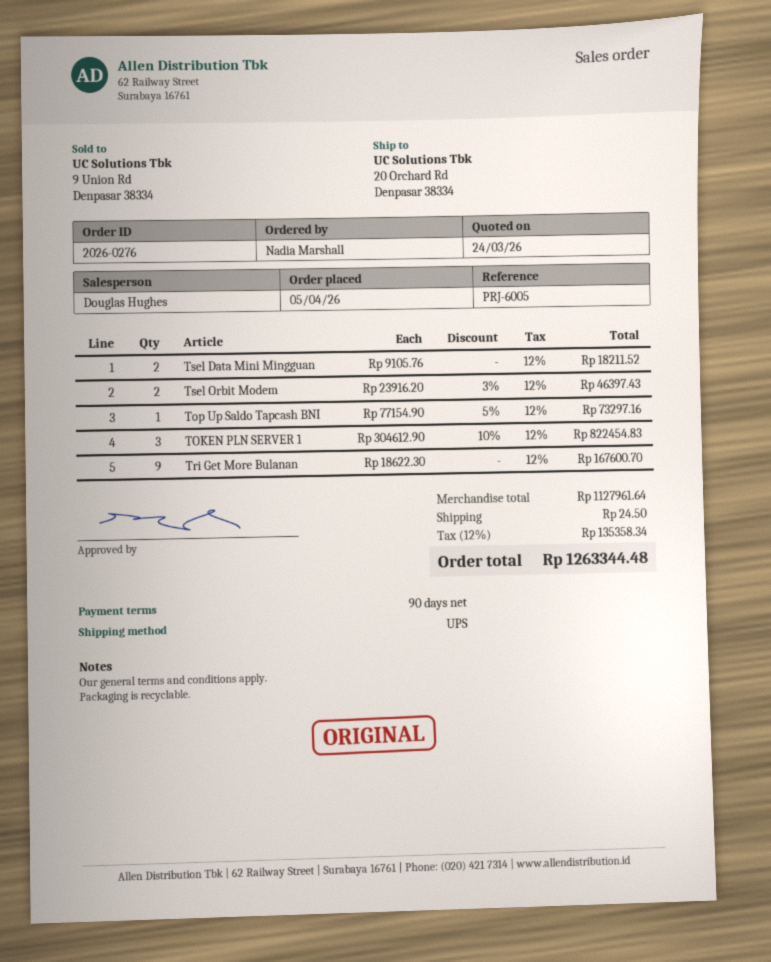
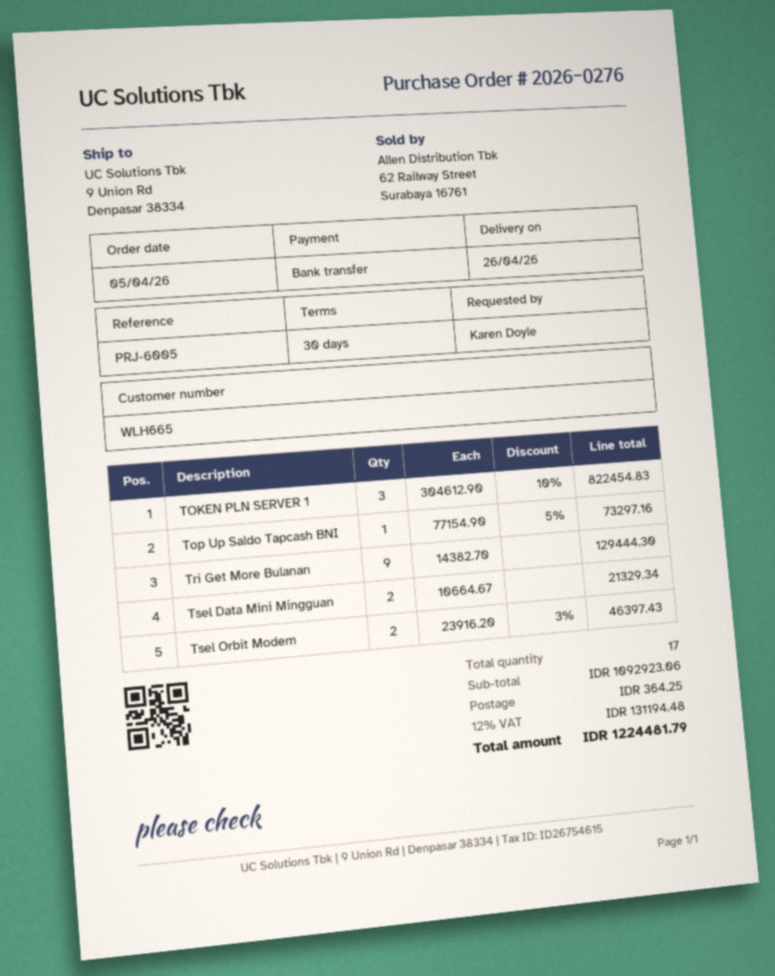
payment terms: 90 days -> 30 days
ordered by: Nadia Marshall -> Karen Doyle
ship to: 20 Orchard Rd, Denpasar 38334 -> 9 Union Rd, Denpasar 38334
Tsel Data Mini Mingguan: 2 x 9105.76 = 18211.52 -> 2 x 10664.67 = 21329.34
Tri Get More Bulanan: 9 x 18622.30 = 167600.70 -> 9 x 14382.70 = 129444.30
subtotal: 1127961.64 -> 1092923.06
shipping: 24.50 -> 364.25
tax: 12% = 135358.34 -> 12% = 131194.48
total: 1263344.48 -> 1224481.79

